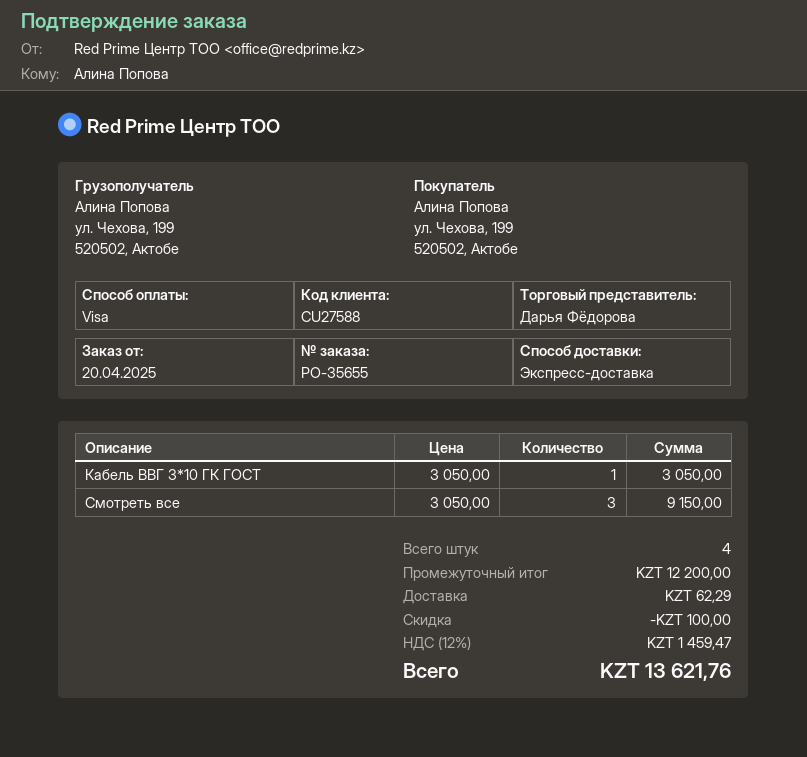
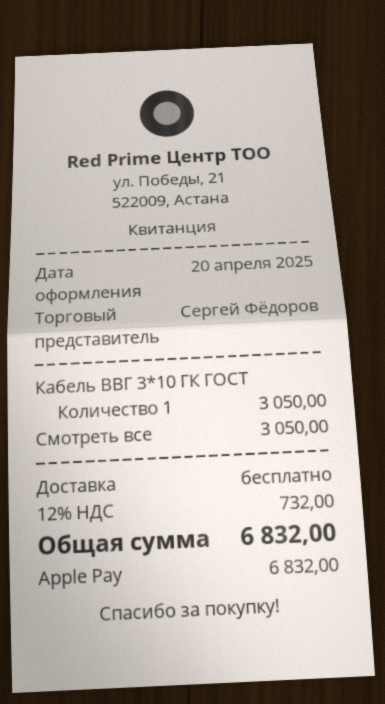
sales rep: Дарья Фёдорова -> Сергей Фёдоров
payment method: Visa -> Apple Pay
Смотреть все: 3 for 9150.00 -> 1 for 3050.00
discount: 100.00 -> none
shipping: 62.29 -> 0.00
tax: 12% = 1459.47 -> 12% = 732.00
total: 13621.76 -> 6832.00

